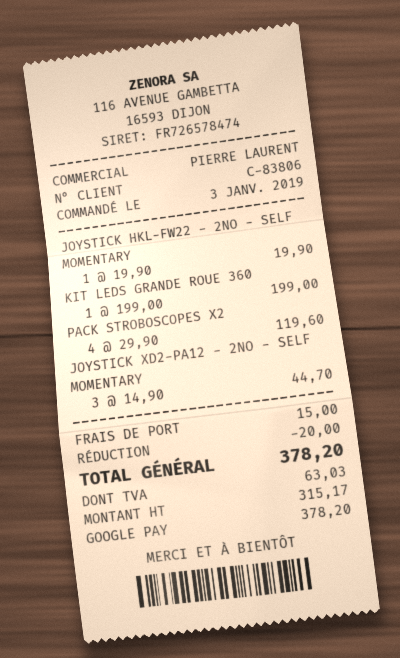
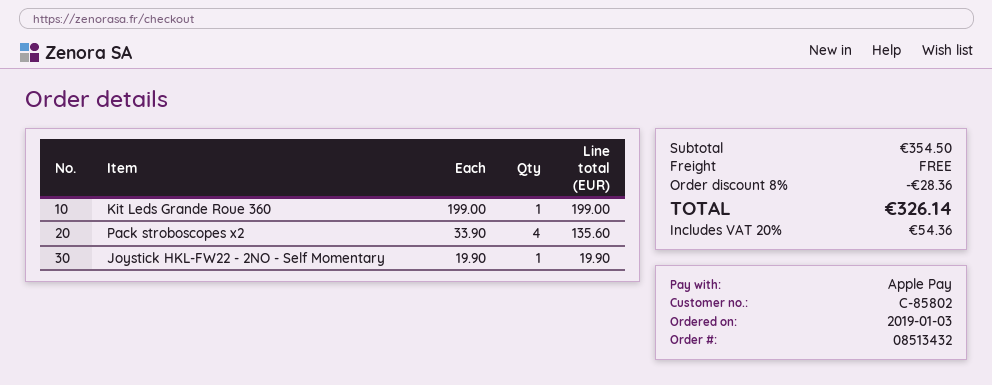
customer number: C-83806 -> C-85802
payment method: Google Pay -> Apple Pay
PACK STROBOSCOPES X2: 4 x 29.90 = 119.60 -> 4 x 33.90 = 135.60
JOYSTICK XD2-PA12 - 2NO - SELF MOMENTARY: 3 x 14.90 = 44.70 -> none
discount: 20.00 -> 28.36
shipping: 15.00 -> 0.00
tax: 63.03 -> 54.36
total: 378.20 -> 326.14

